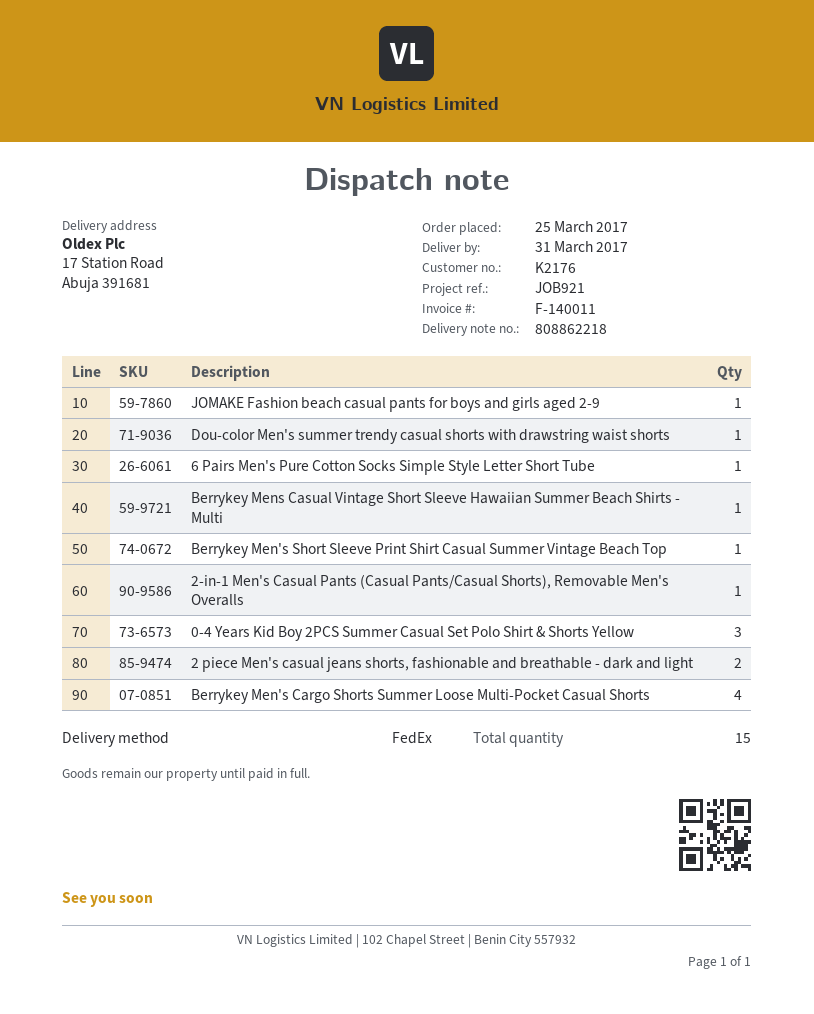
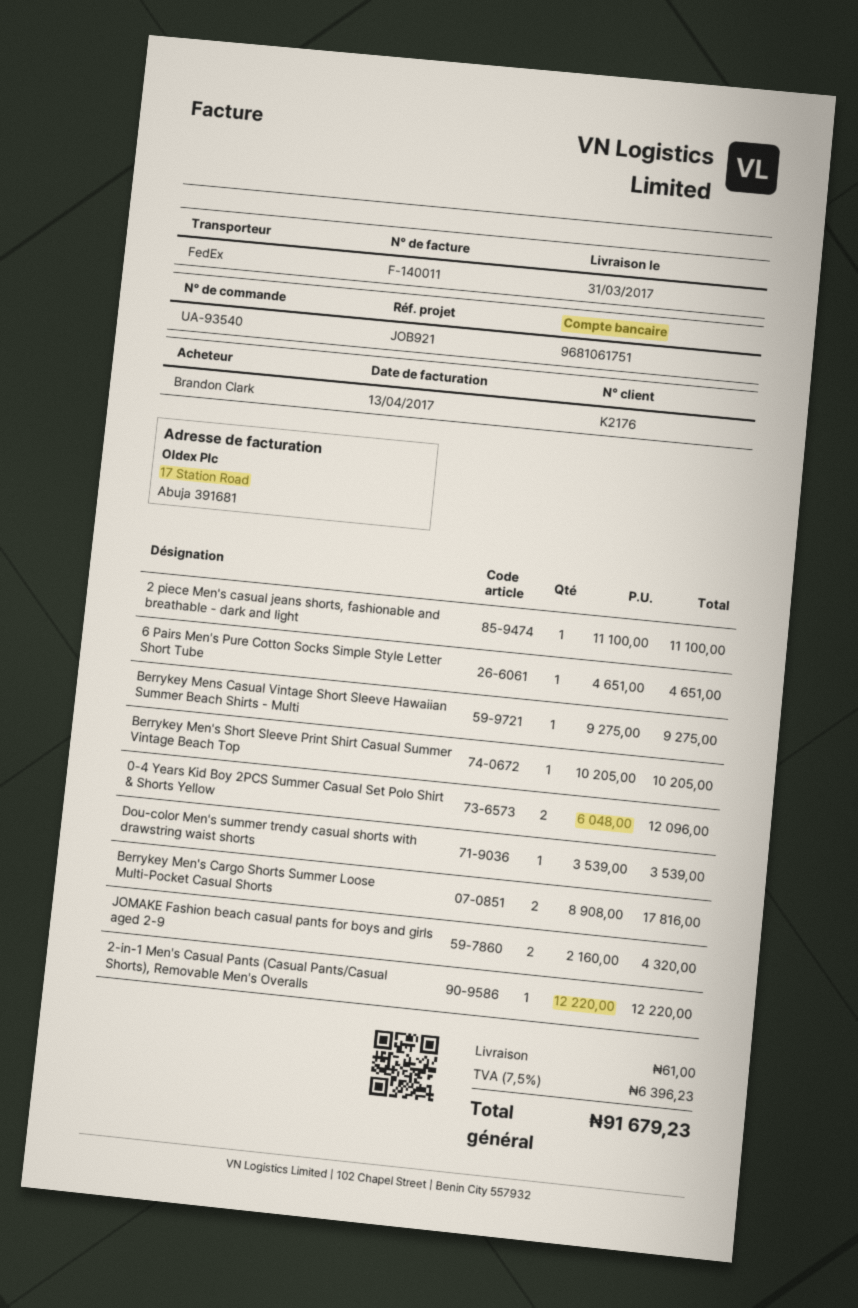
JOMAKE Fashion beach casual pants for boys and girls aged 2-9: 1 -> 2
0-4 Years Kid Boy 2PCS Summer Casual Set Polo Shirt & Shorts Yellow: 3 -> 2
2 piece Men's casual jeans shorts, fashionable and breathable - dark and light: 2 -> 1
Berrykey Men's Cargo Shorts Summer Loose Multi-Pocket Casual Shorts: 4 -> 2

